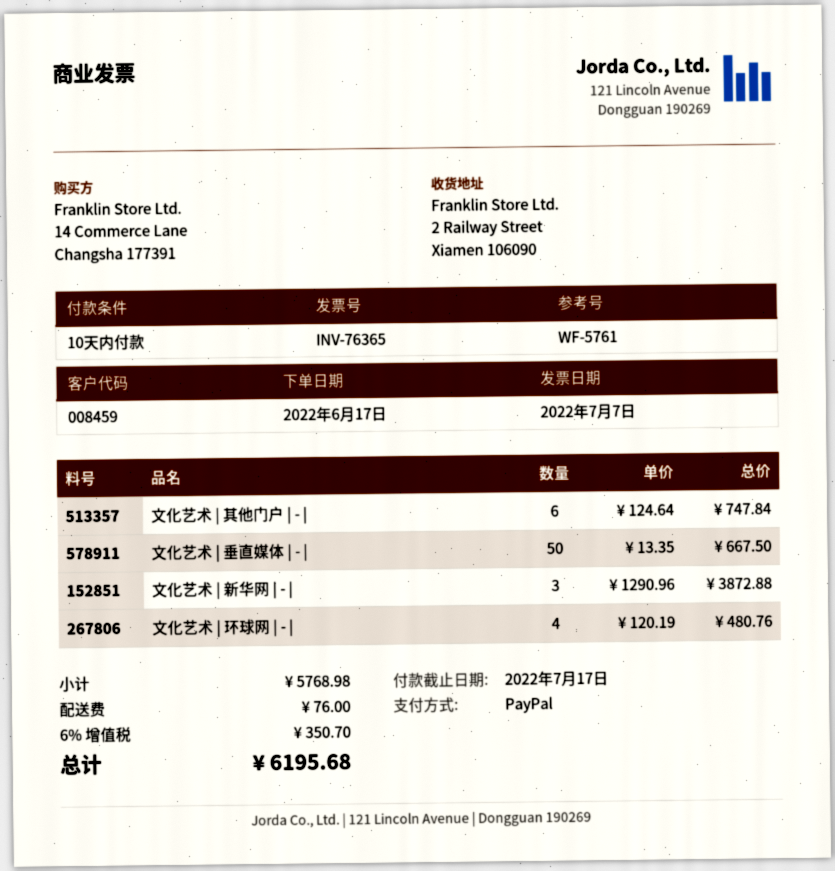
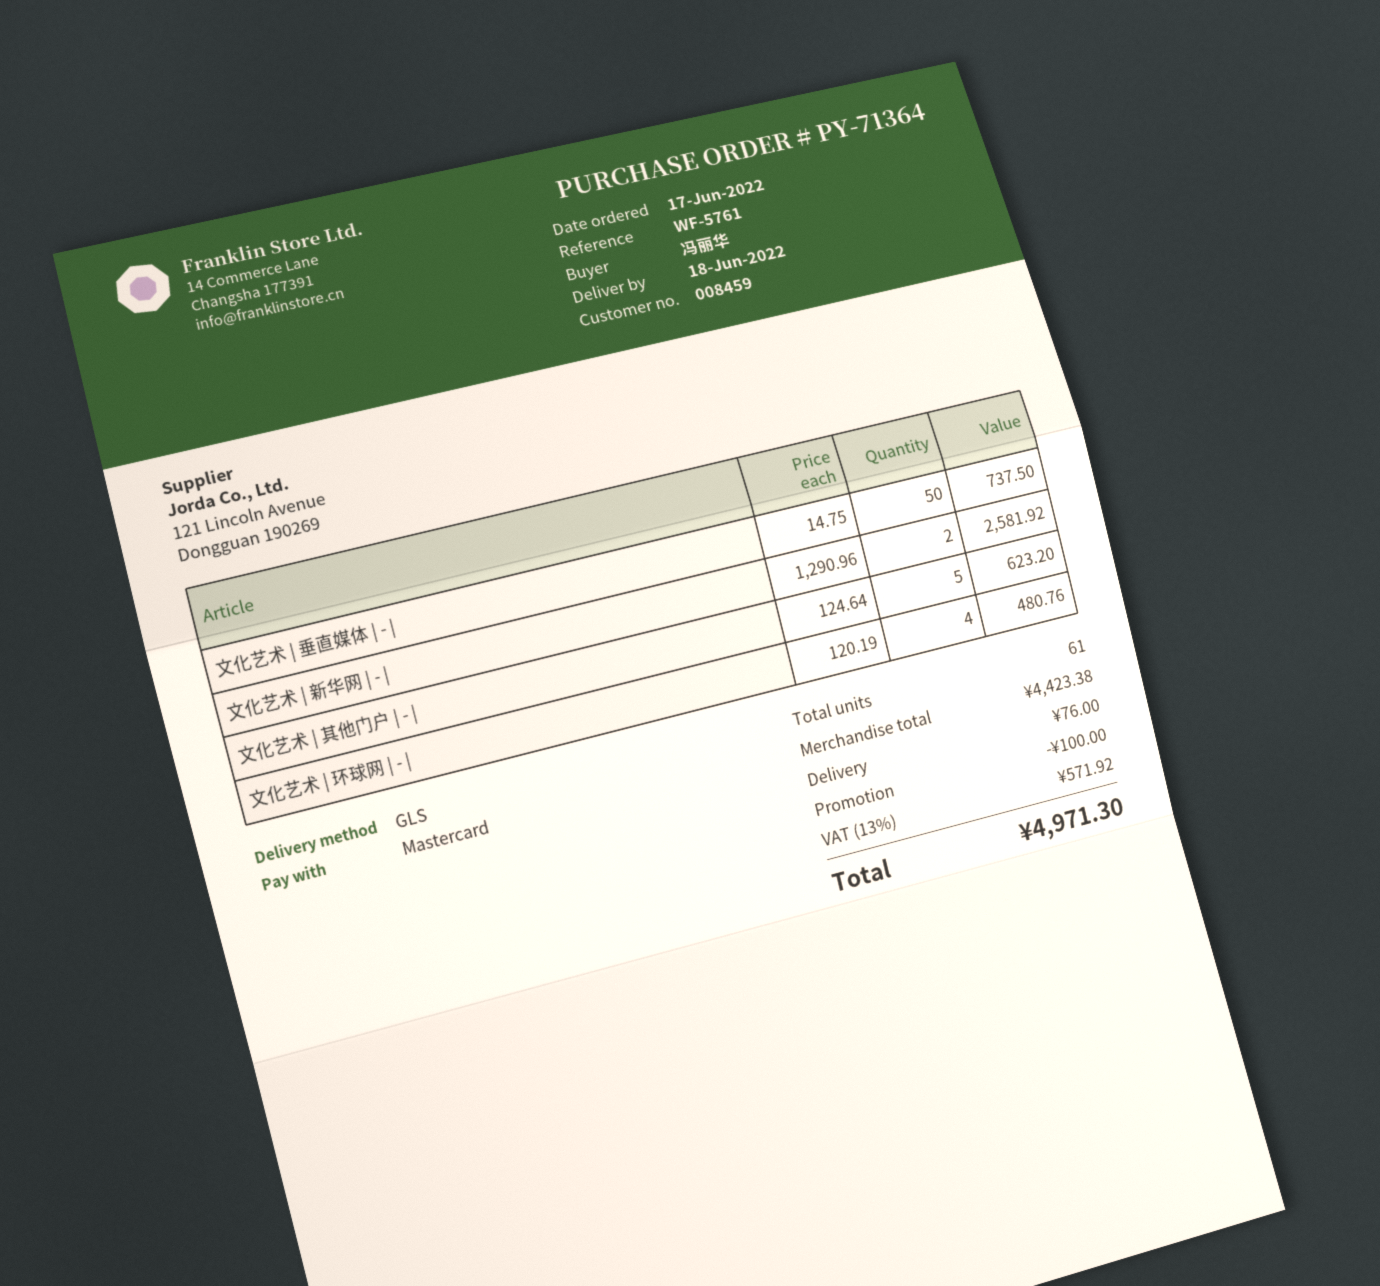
payment method: PayPal -> Mastercard
文化艺术 | 其他门户 | - |: 6 x 124.64 = 747.84 -> 5 x 124.64 = 623.20
文化艺术 | 垂直媒体 | - |: 50 x 13.35 = 667.50 -> 50 x 14.75 = 737.50
文化艺术 | 新华网 | - |: 3 x 1290.96 = 3872.88 -> 2 x 1290.96 = 2581.92
subtotal: 5768.98 -> 4423.38
discount: none -> 100.00
tax: 6% = 350.70 -> 13% = 571.92
total: 6195.68 -> 4971.30

